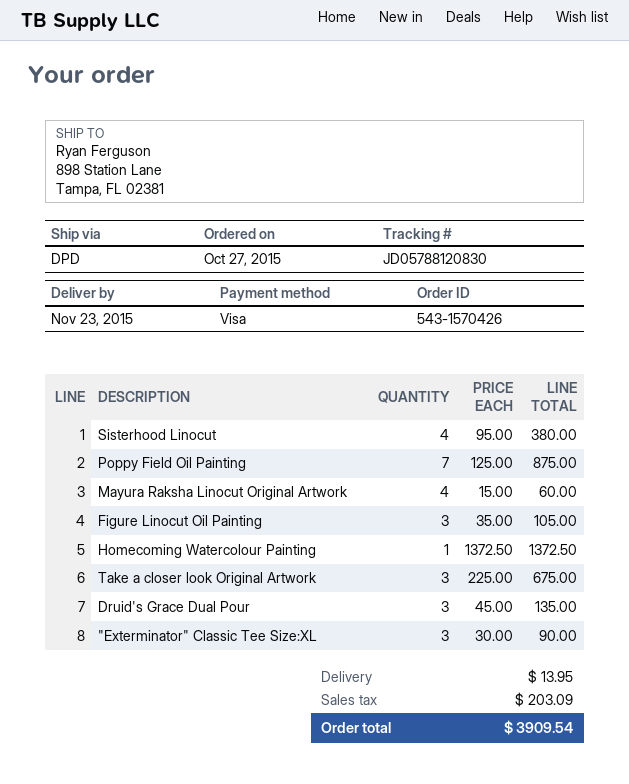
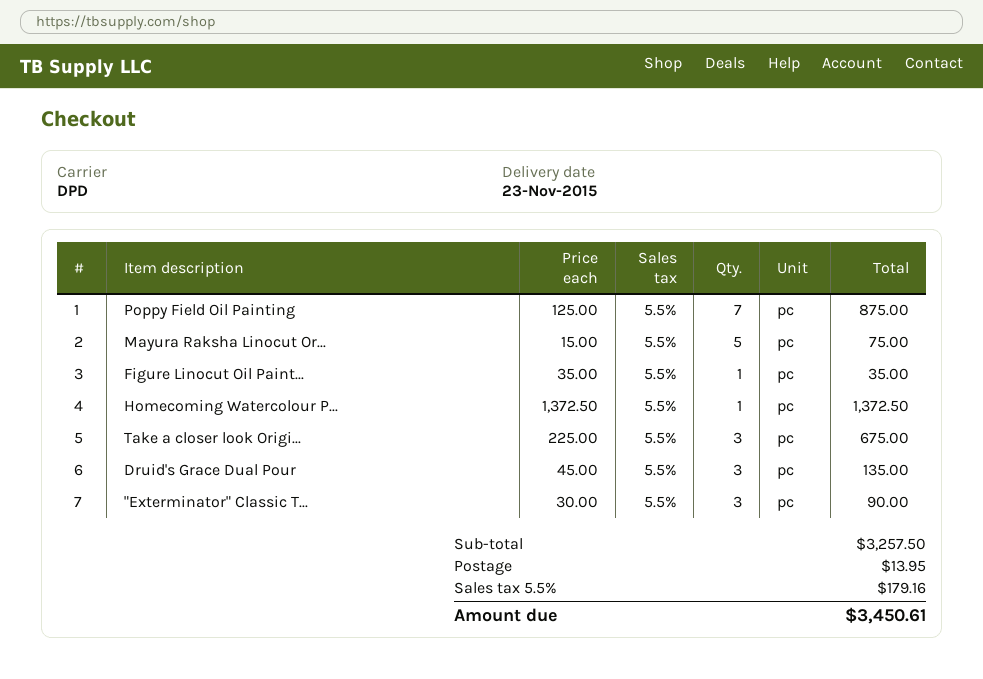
Sisterhood Linocut: 4 x 95.00 = 380.00 -> none
Mayura Raksha Linocut Original Artwork: 4 x 15.00 = 60.00 -> 5 x 15.00 = 75.00
Figure Linocut Oil Painting: 3 x 35.00 = 105.00 -> 1 x 35.00 = 35.00
tax: 203.09 -> 179.16
total: 3909.54 -> 3450.61

